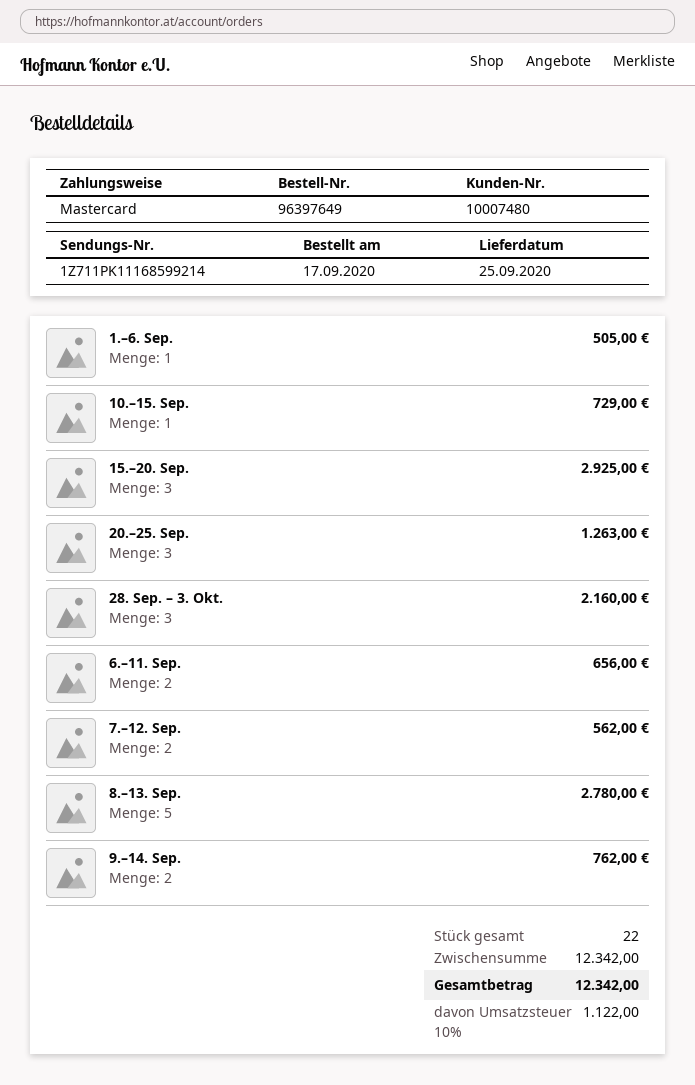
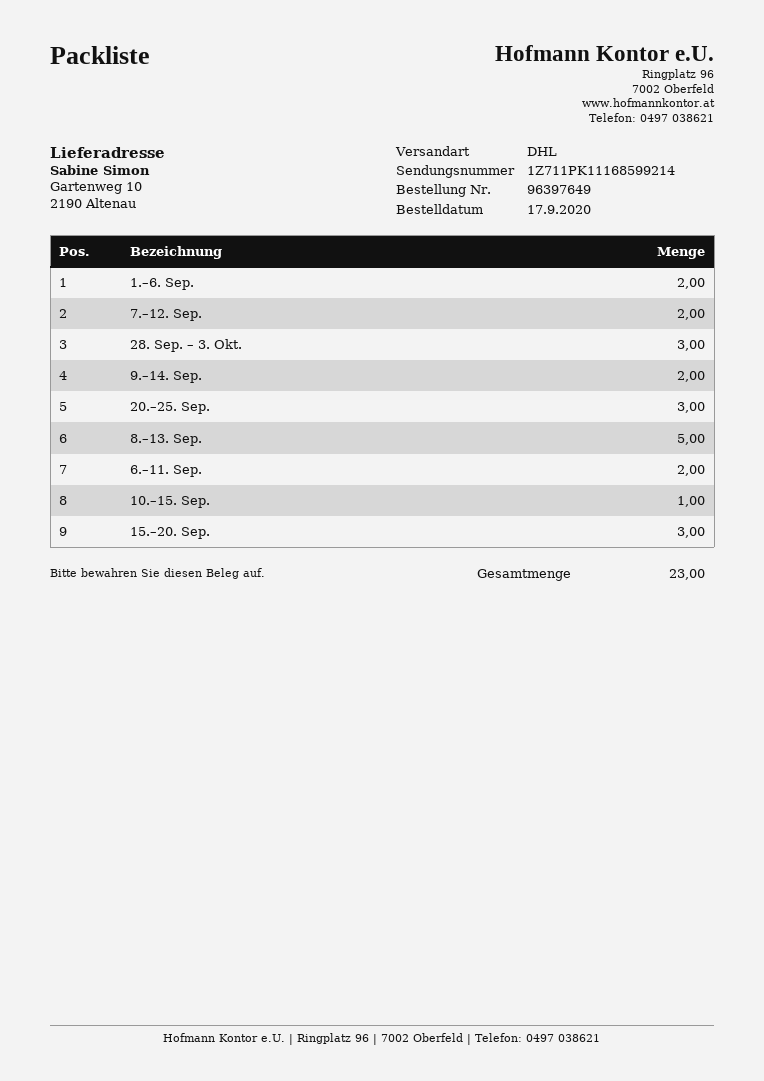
1.–6. Sep.: 1 -> 2
total quantity: 22 -> 23

